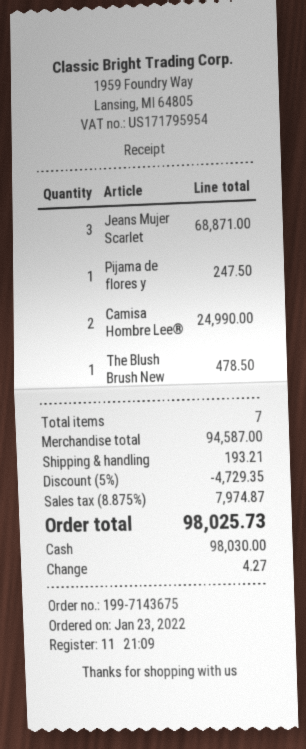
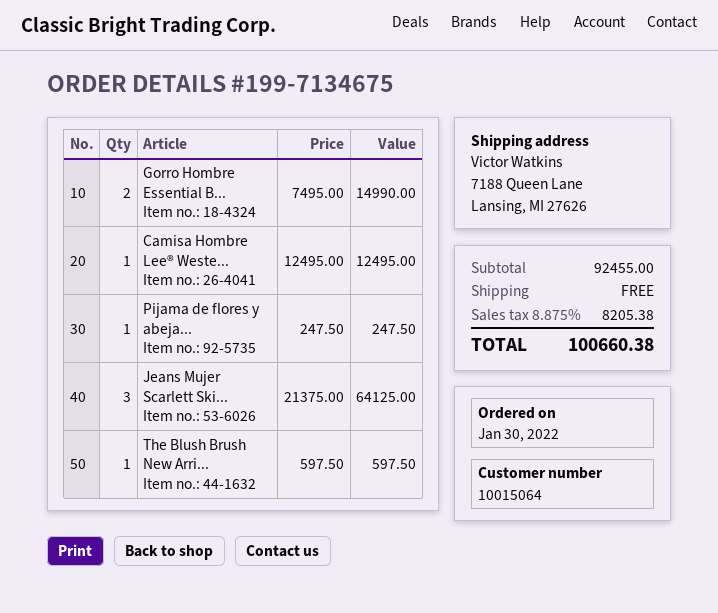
order number: 199-7143675 -> 199-7134675
order date: 2022-01-23 -> 2022-01-30
Jeans Mujer Scarlet: 3 for 68871.00 -> 3 for 64125.00
Camisa Hombre Lee®: 2 for 24990.00 -> 1 for 12495.00
The Blush Brush New: 1 for 478.50 -> 1 for 597.50
Gorro Hombre Essential B...: none -> 2 for 14990.00
subtotal: 94587.00 -> 92455.00
discount: 5% = 4729.35 -> none
shipping: 193.21 -> 0.00
tax: 8.875% = 7974.87 -> 8.875% = 8205.38
total: 98025.73 -> 100660.38

